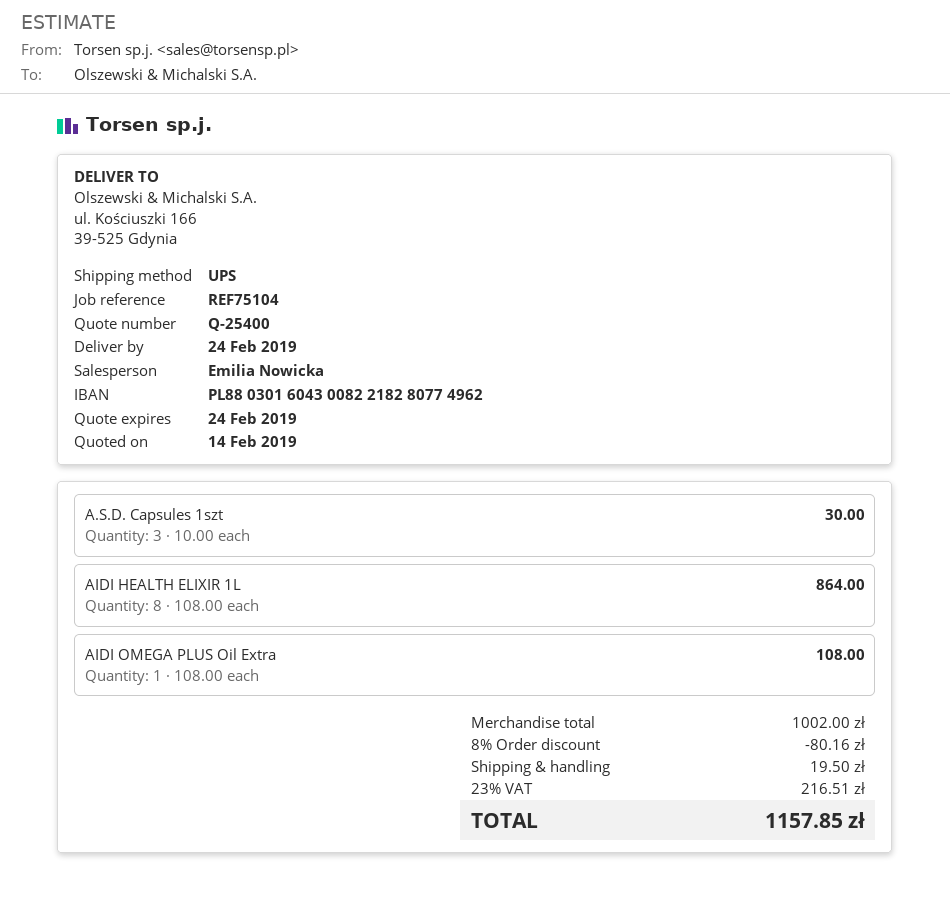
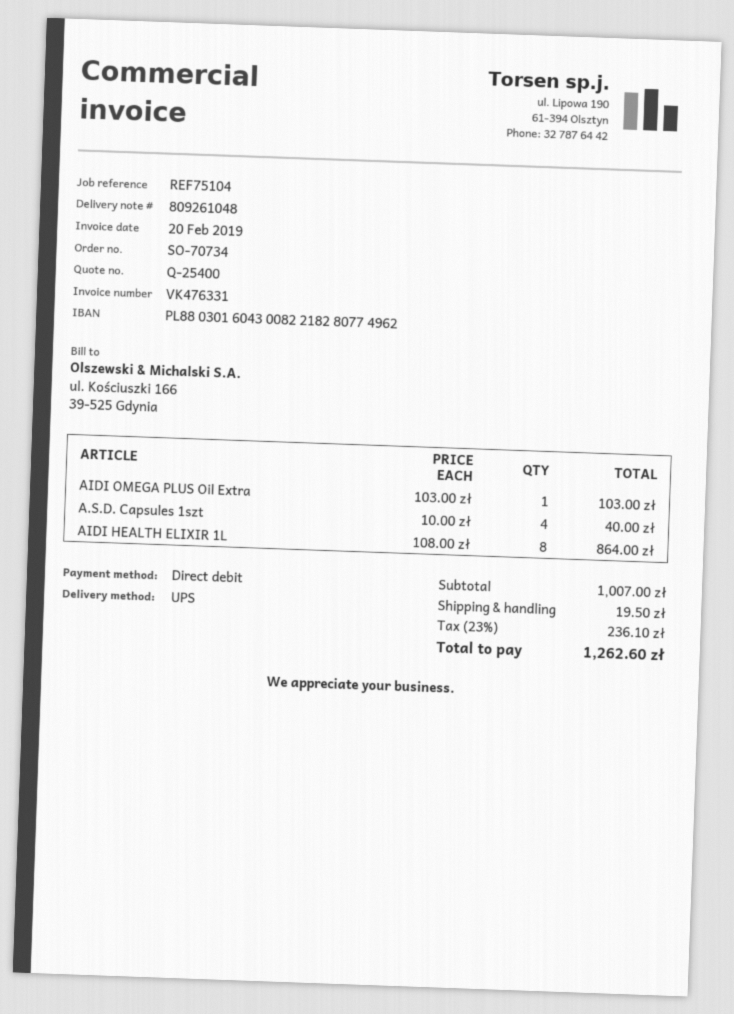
A.S.D. Capsules 1szt: 3 x 10.00 = 30.00 -> 4 x 10.00 = 40.00
AIDI OMEGA PLUS Oil Extra: 1 x 108.00 = 108.00 -> 1 x 103.00 = 103.00
subtotal: 1002.00 -> 1007.00
discount: 8% = 80.16 -> none
tax: 23% = 216.51 -> 23% = 236.10
total: 1157.85 -> 1262.60

